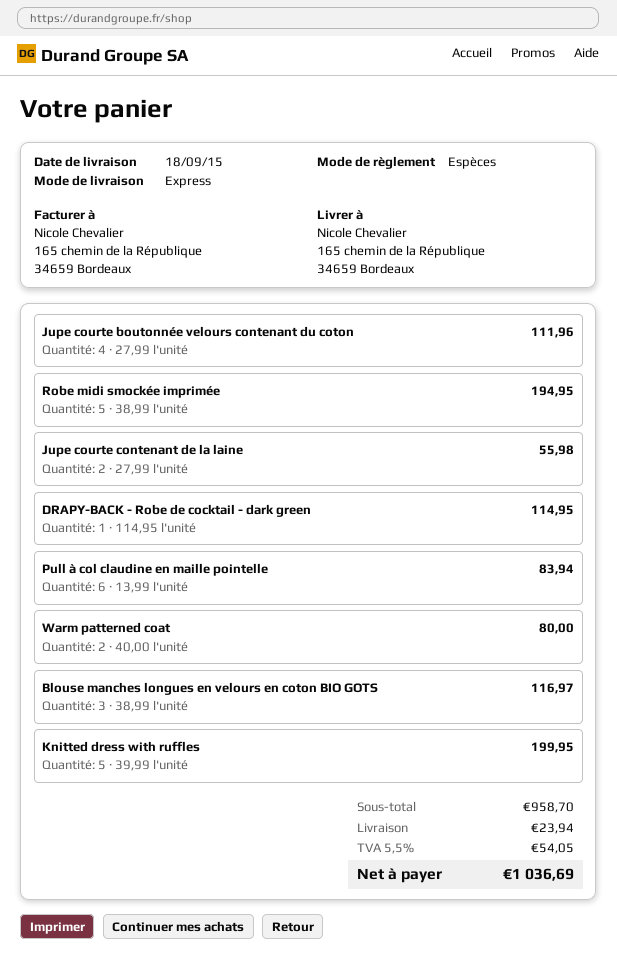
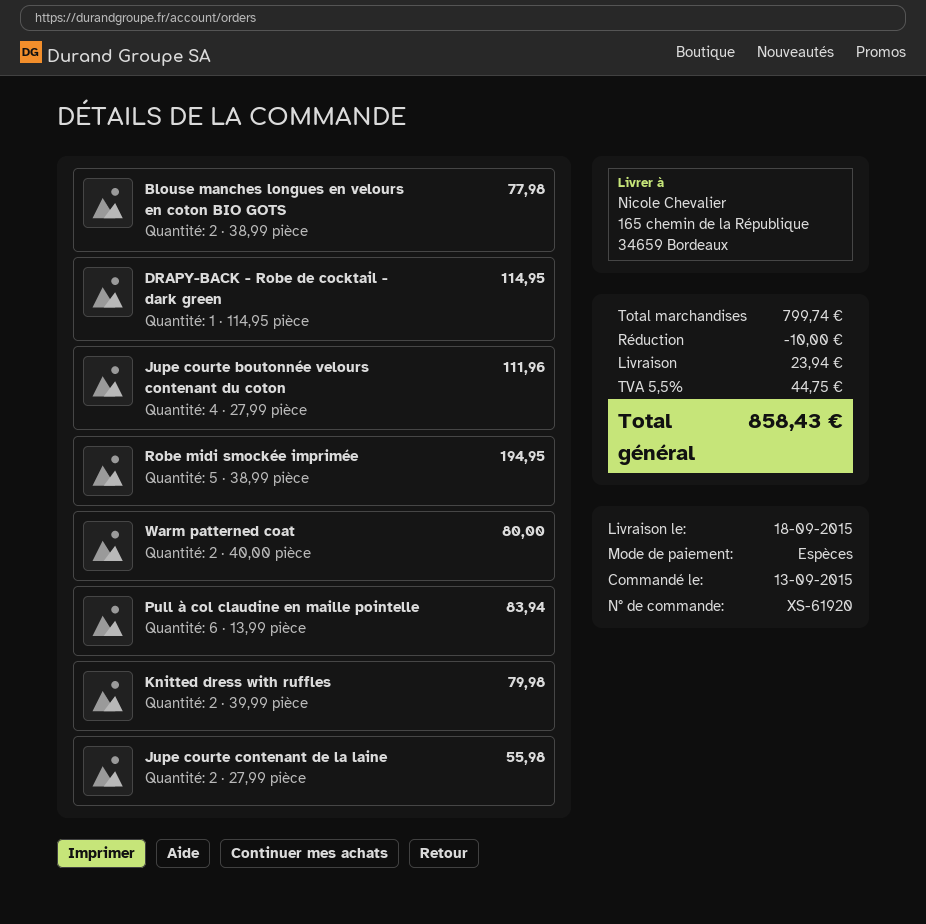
Blouse manches longues en velours en coton BIO GOTS: 3 x 38.99 = 116.97 -> 2 x 38.99 = 77.98
Knitted dress with ruffles: 5 x 39.99 = 199.95 -> 2 x 39.99 = 79.98
subtotal: 958.70 -> 799.74
discount: none -> 10.00
tax: 5.5% = 54.05 -> 5.5% = 44.75
total: 1036.69 -> 858.43

